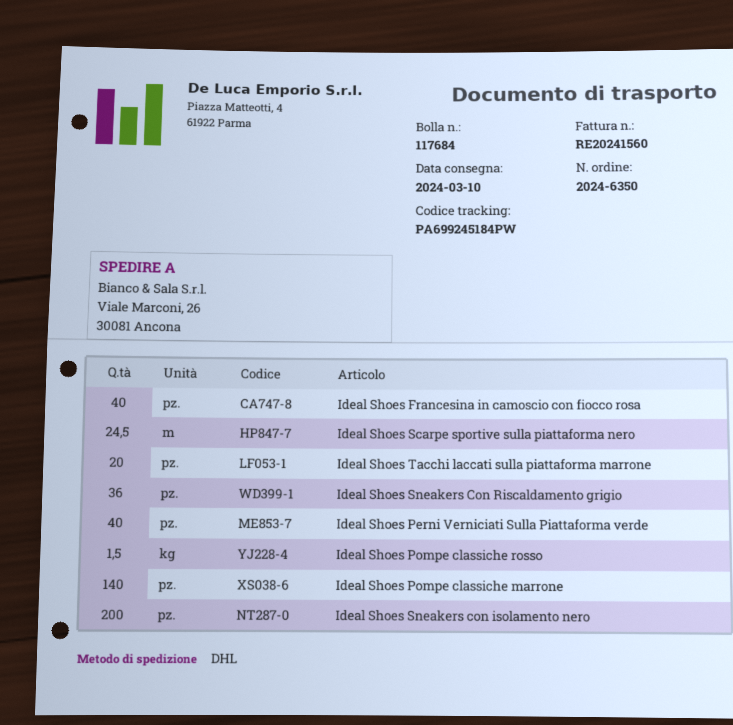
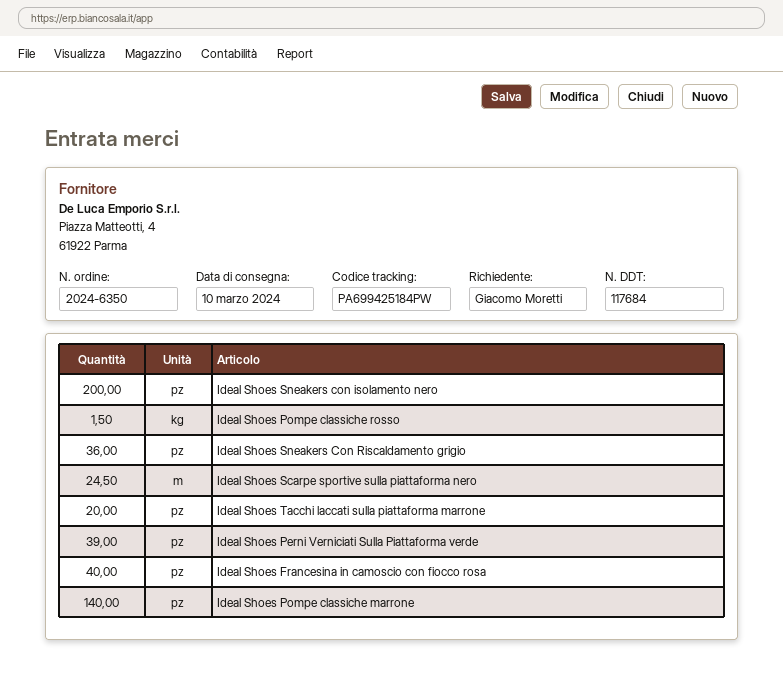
tracking number: PA699245184PW -> PA699425184PW
Ideal Shoes Perni Verniciati Sulla Piattaforma verde: 40 -> 39

